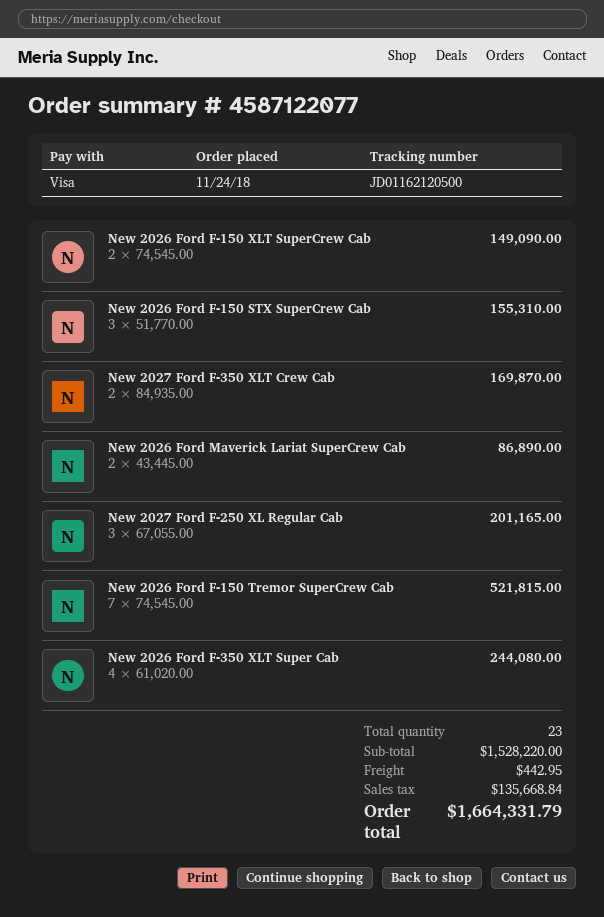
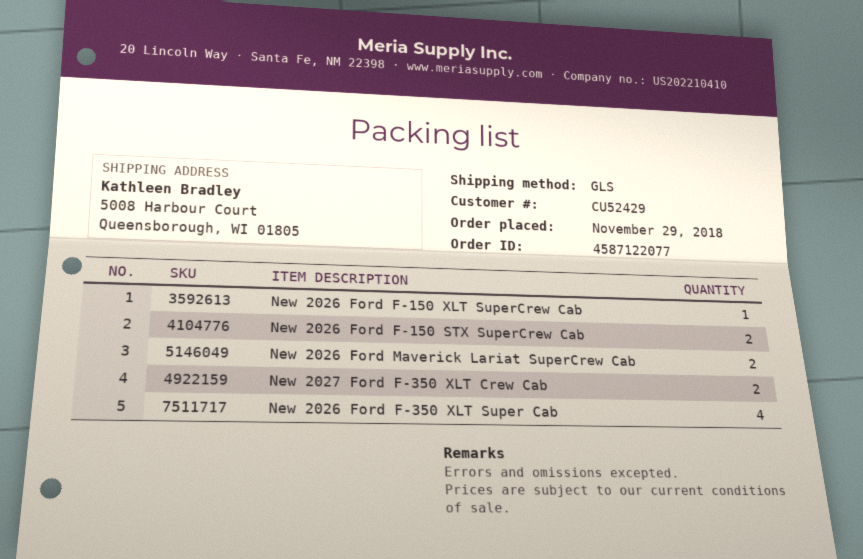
order date: 2018-11-24 -> 2018-11-29
New 2026 Ford F-150 XLT SuperCrew Cab: 2 -> 1
New 2026 Ford F-150 STX SuperCrew Cab: 3 -> 2
New 2027 Ford F-250 XL Regular Cab: 3 -> none
New 2026 Ford F-150 Tremor SuperCrew Cab: 7 -> none

